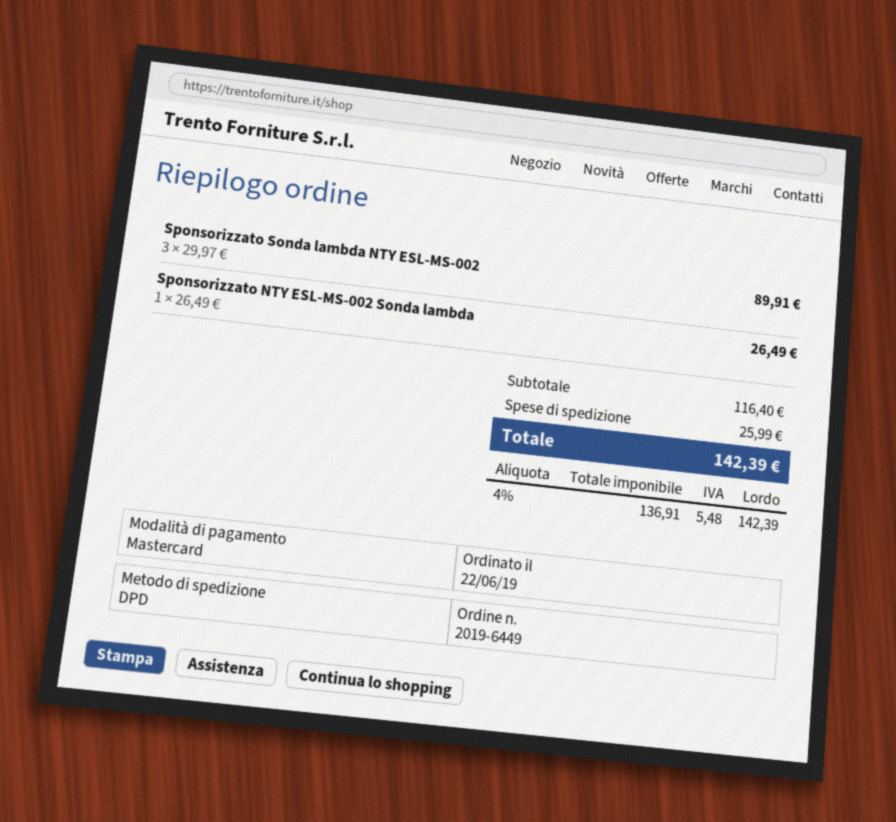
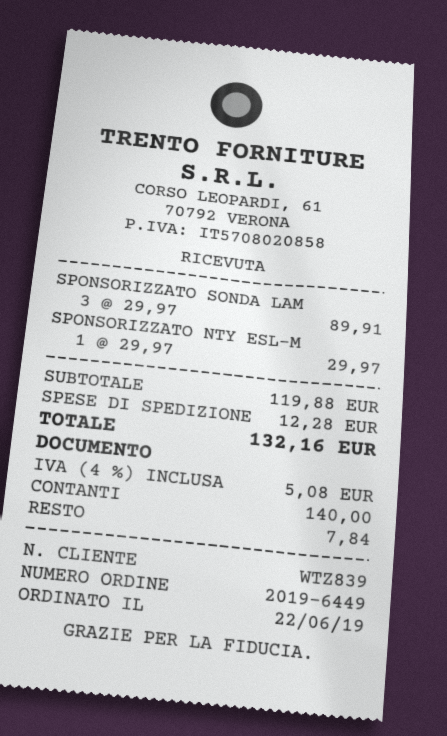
payment method: Mastercard -> cash
Sponsorizzato NTY ESL-MS-002 Sonda lambda: 1 x 26.49 = 26.49 -> 1 x 29.97 = 29.97
subtotal: 116.40 -> 119.88
shipping: 25.99 -> 12.28
tax: 4% = 5.48 -> 4% = 5.08
total: 142.39 -> 132.16

